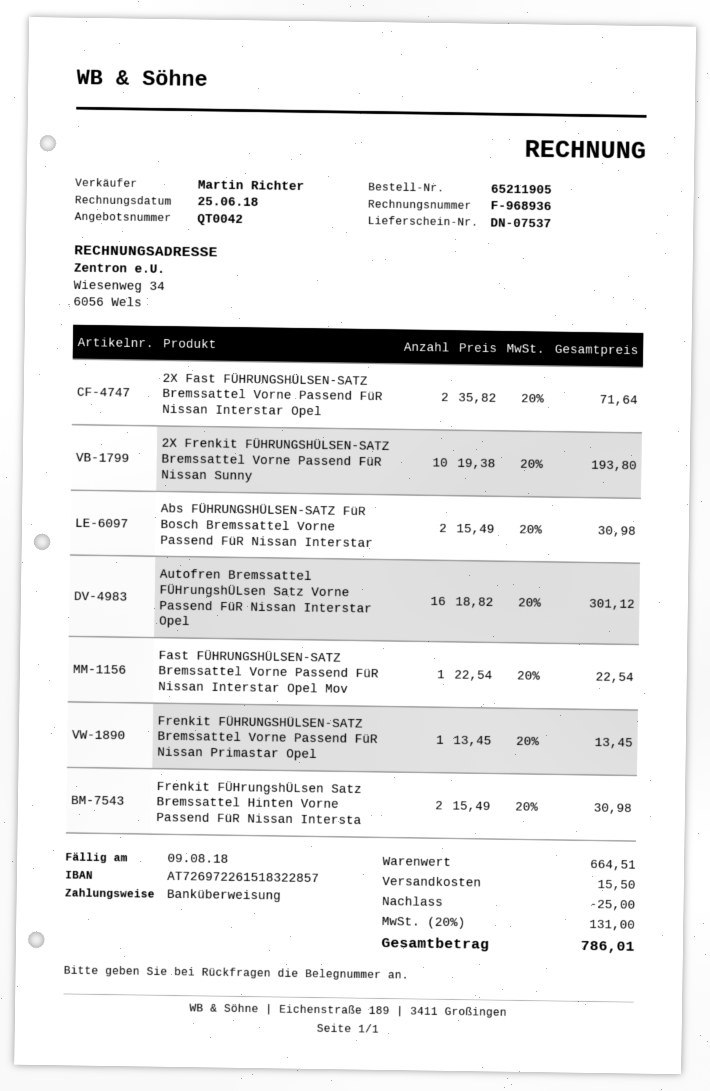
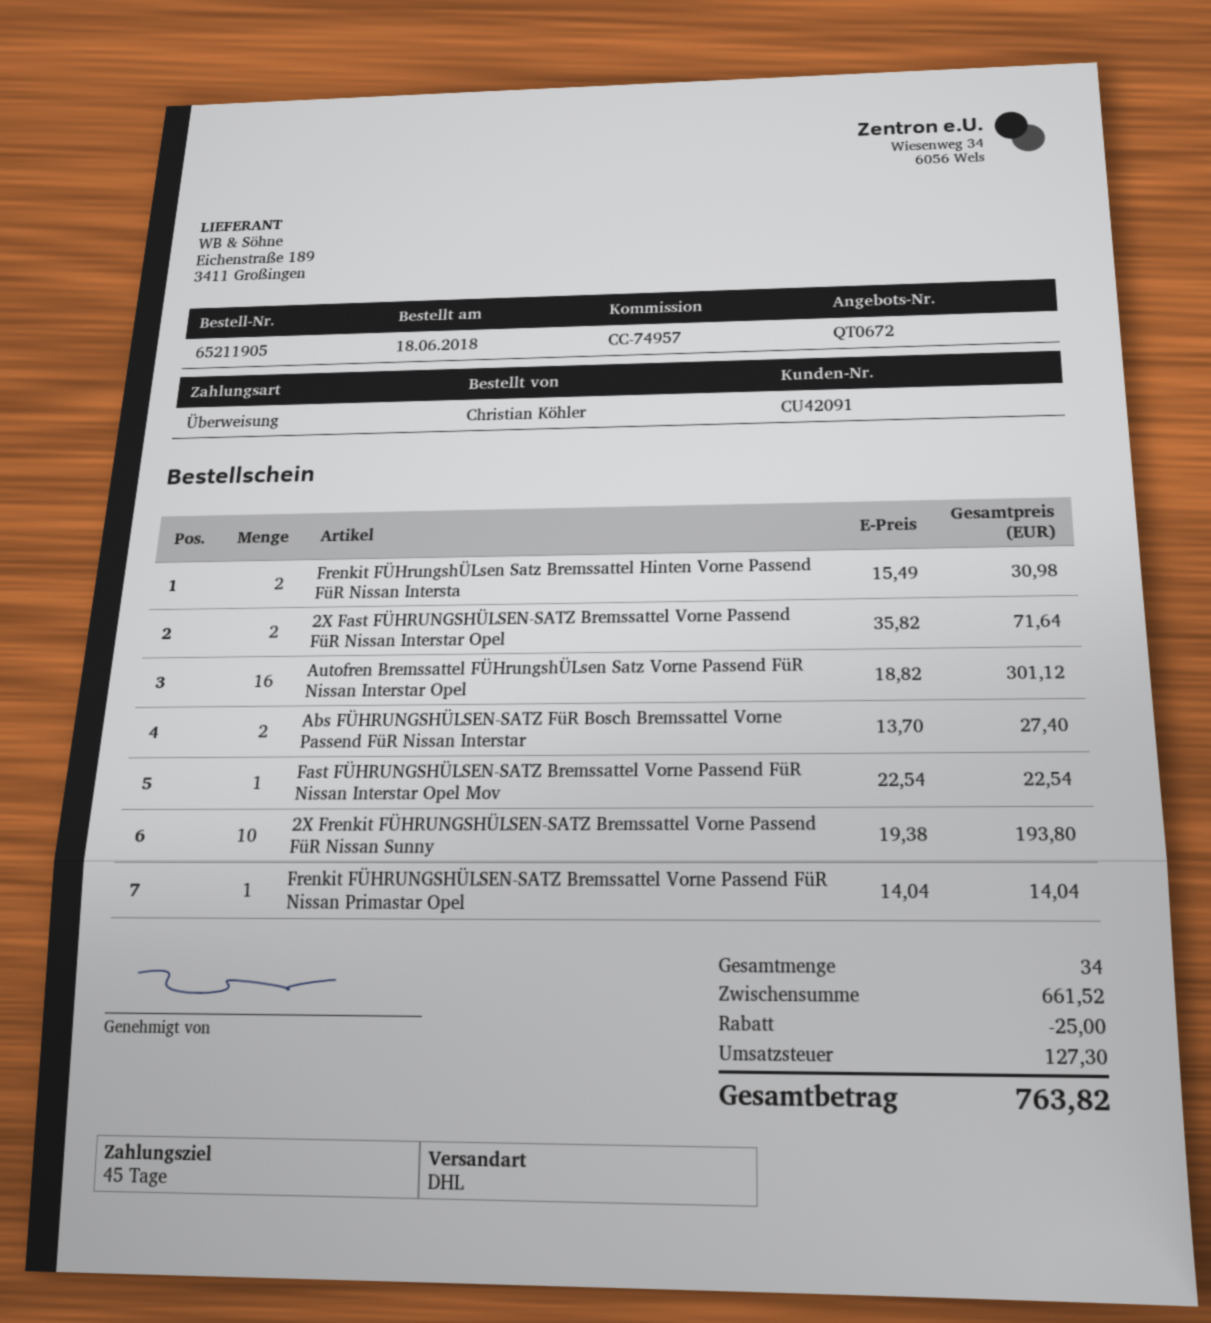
quote number: QT0042 -> QT0672
Abs FÜHRUNGSHÜLSEN-SATZ FüR Bosch Bremssattel Vorne Passend FüR Nissan Interstar: 2 x 15.49 = 30.98 -> 2 x 13.70 = 27.40
Frenkit FÜHRUNGSHÜLSEN-SATZ Bremssattel Vorne Passend FüR Nissan Primastar Opel: 1 x 13.45 = 13.45 -> 1 x 14.04 = 14.04
subtotal: 664.51 -> 661.52
shipping: 15.50 -> none
tax: 131.00 -> 127.30
total: 786.01 -> 763.82

